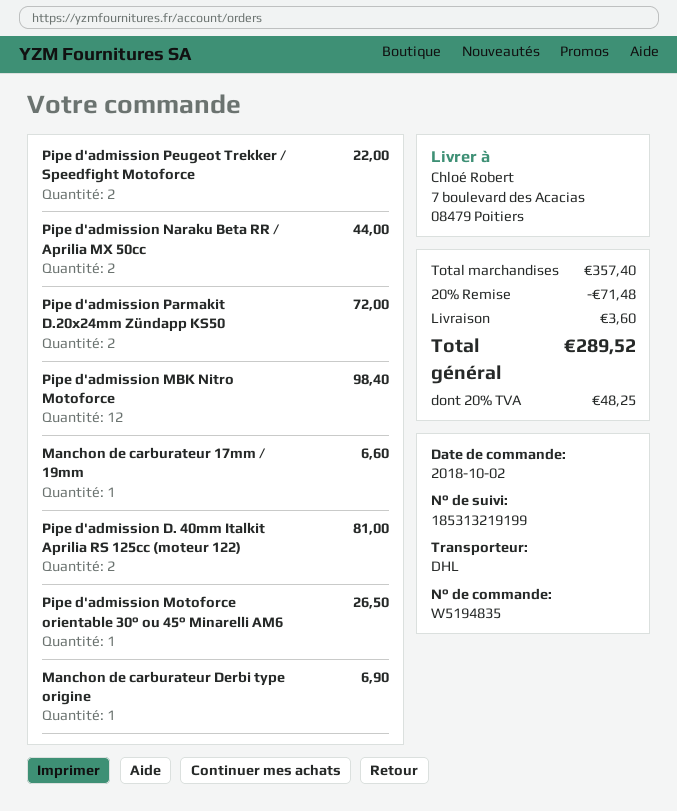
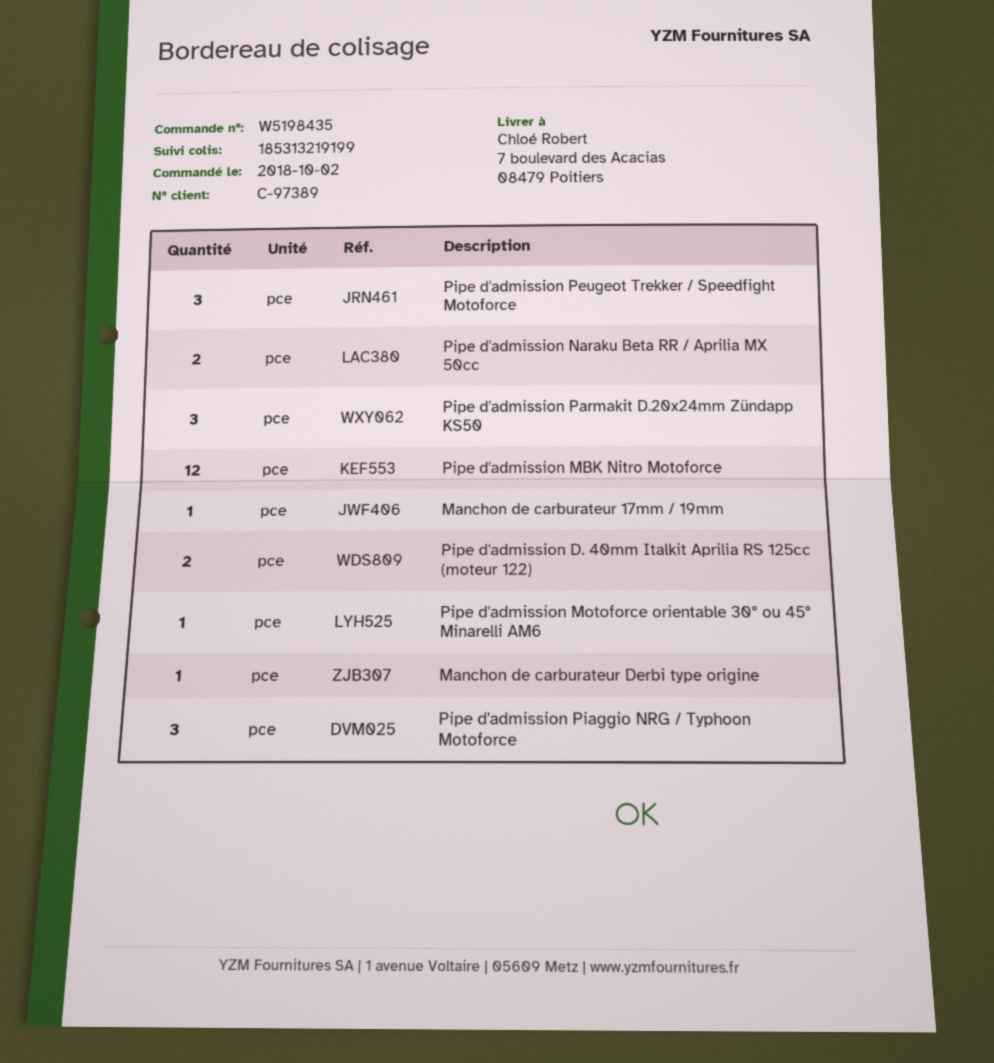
order number: W5194835 -> W5198435
Pipe d'admission Peugeot Trekker / Speedfight Motoforce: 2 -> 3
Pipe d'admission Parmakit D.20x24mm Zündapp KS50: 2 -> 3
Pipe d'admission Piaggio NRG / Typhoon Motoforce: none -> 3

